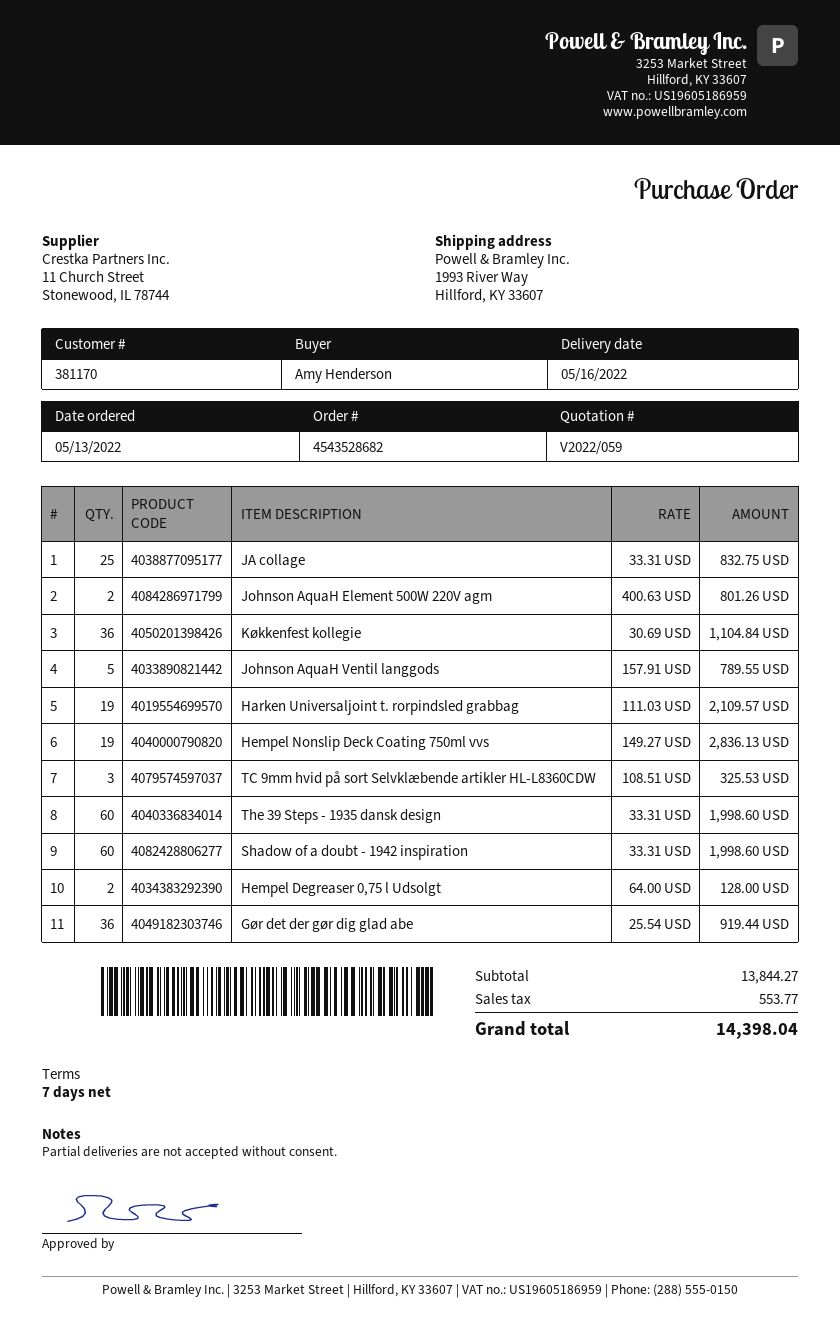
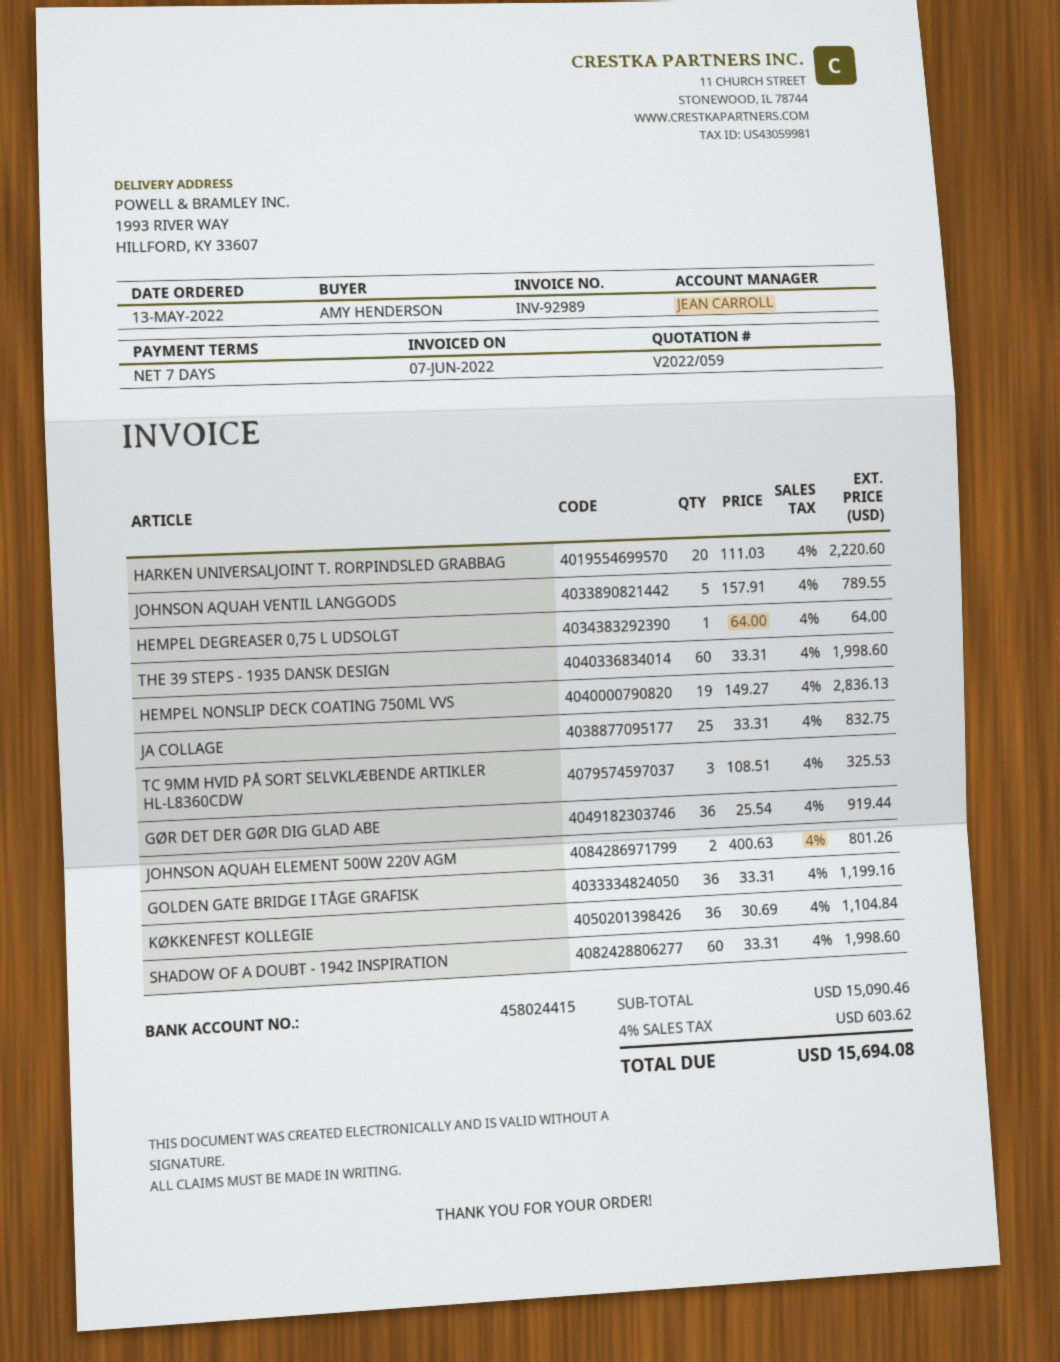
Harken Universaljoint t. rorpindsled grabbag: 19 x 111.03 = 2109.57 -> 20 x 111.03 = 2220.60
Hempel Degreaser 0,75 l Udsolgt: 2 x 64.00 = 128.00 -> 1 x 64.00 = 64.00
GOLDEN GATE BRIDGE I TÅGE GRAFISK: none -> 36 x 33.31 = 1199.16
subtotal: 13844.27 -> 15090.46
tax: 553.77 -> 603.62
total: 14398.04 -> 15694.08

